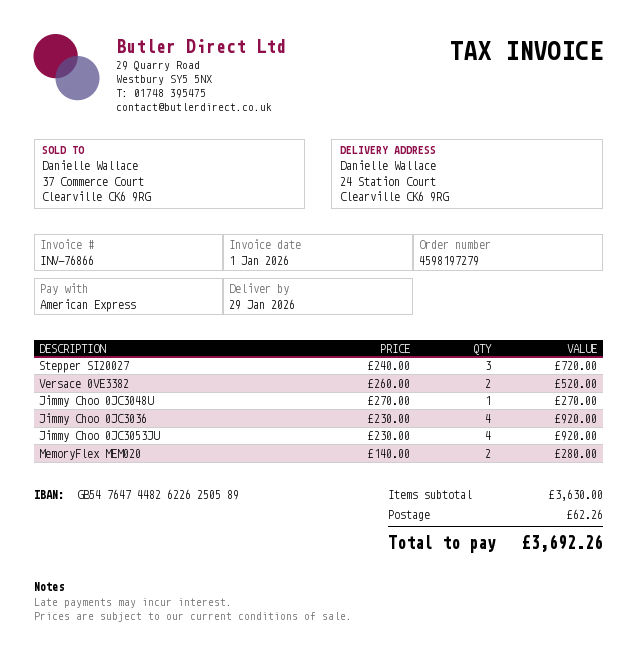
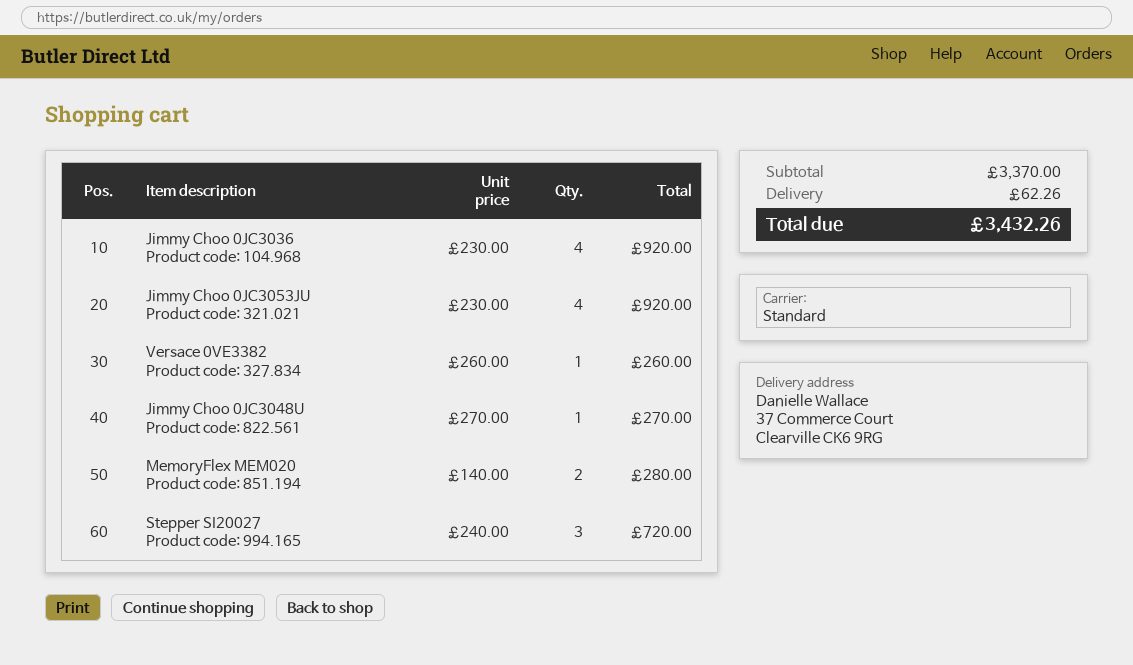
ship to: 24 Station Court, Clearville CK6 9RG -> 37 Commerce Court, Clearville CK6 9RG
Versace 0VE3382: 2 x 260.00 = 520.00 -> 1 x 260.00 = 260.00
subtotal: 3630.00 -> 3370.00
total: 3692.26 -> 3432.26

